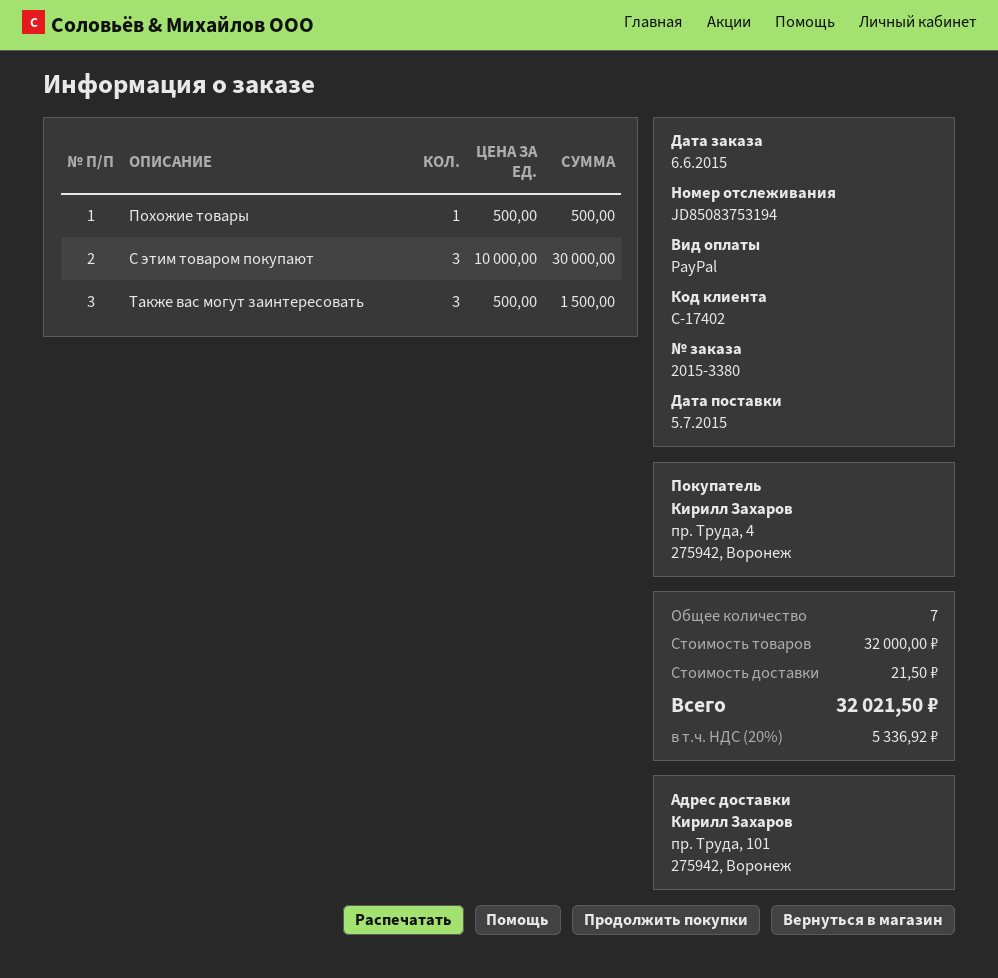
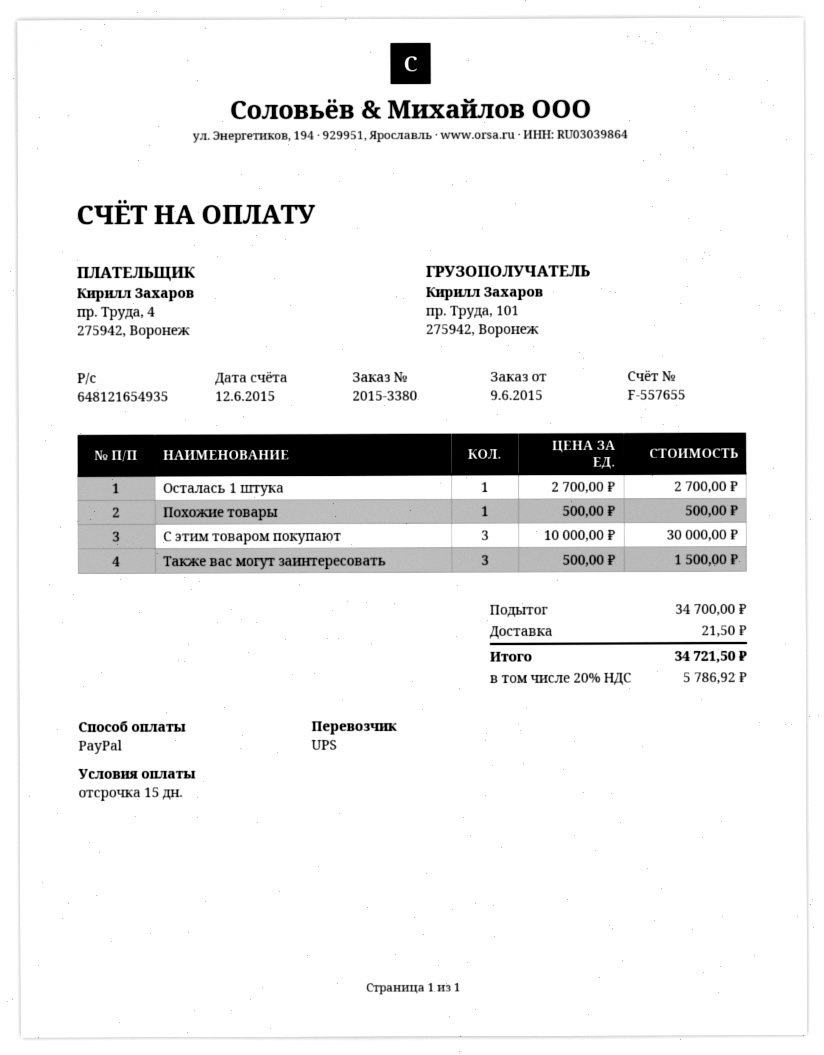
order date: 2015-06-06 -> 2015-06-09
Осталась 1 штука: none -> 1 x 2700.00 = 2700.00
subtotal: 32000.00 -> 34700.00
tax: 20% = 5336.92 -> 20% = 5786.92
total: 32021.50 -> 34721.50

